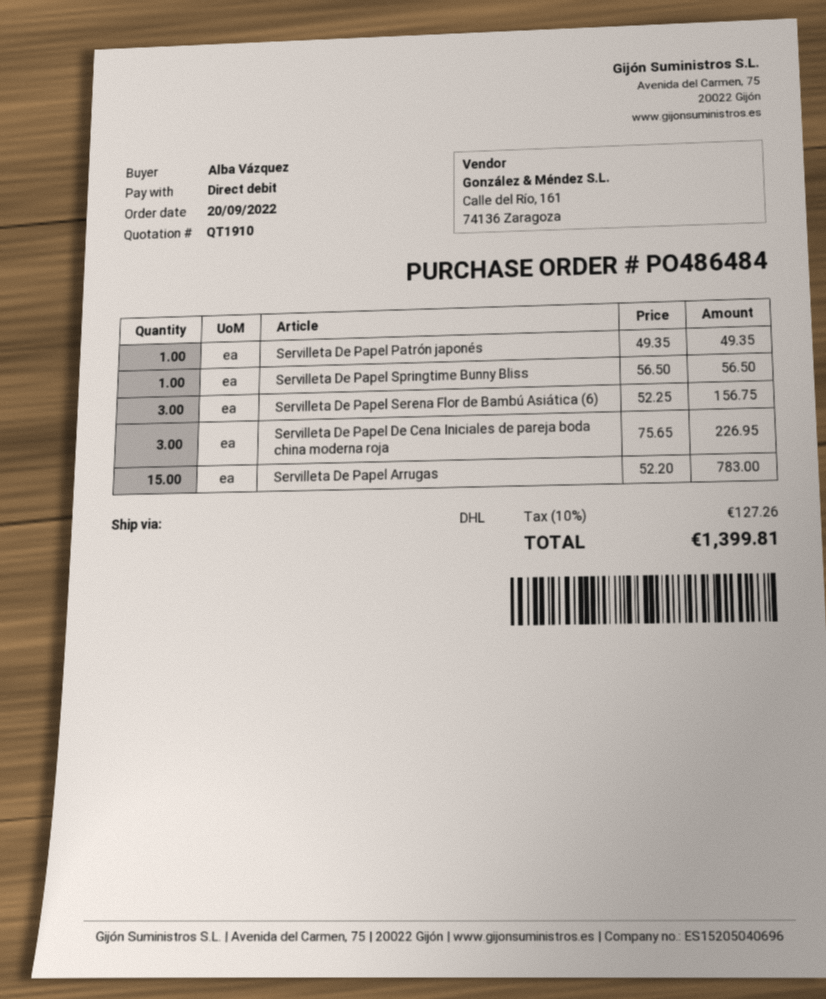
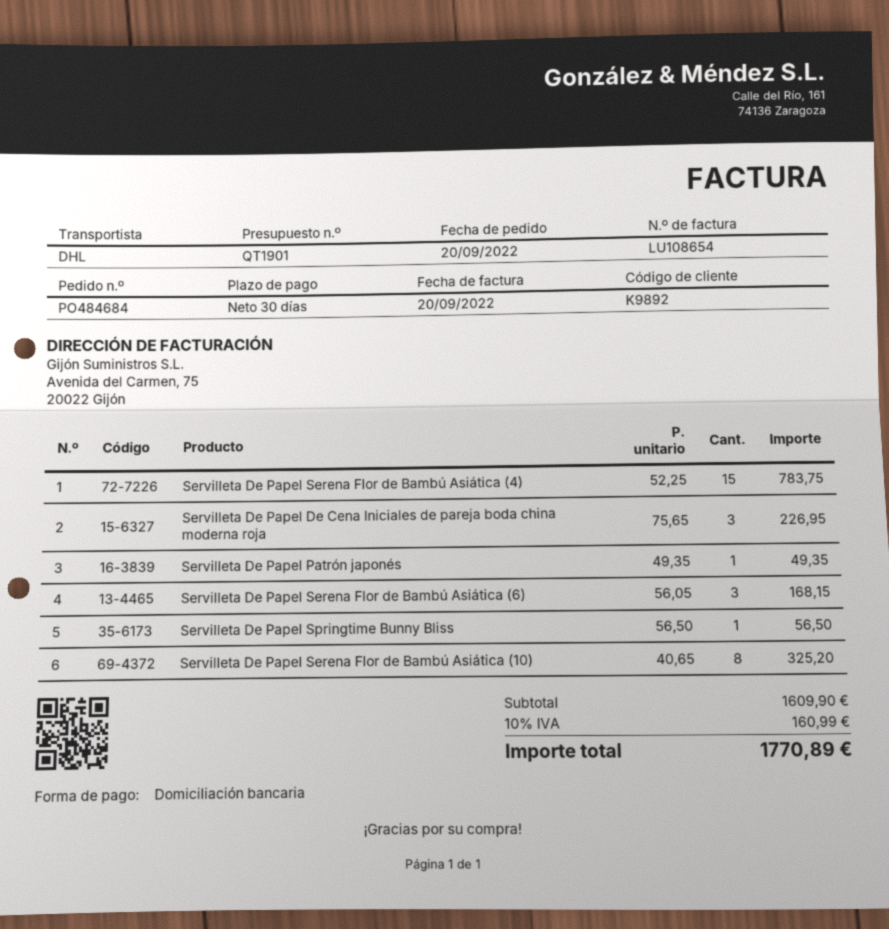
quote number: QT1910 -> QT1901
order number: PO486484 -> PO484684
Servilleta De Papel Serena Flor de Bambú Asiática (6): 3 x 52.25 = 156.75 -> 3 x 56.05 = 168.15
Servilleta De Papel Arrugas: 15 x 52.20 = 783.00 -> none
Servilleta De Papel Serena Flor de Bambú Asiática (4): none -> 15 x 52.25 = 783.75
Servilleta De Papel Serena Flor de Bambú Asiática (10): none -> 8 x 40.65 = 325.20
tax: 10% = 127.26 -> 10% = 160.99
total: 1399.81 -> 1770.89

